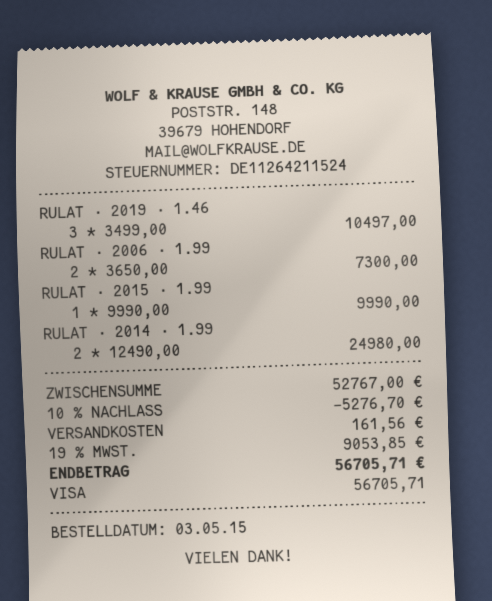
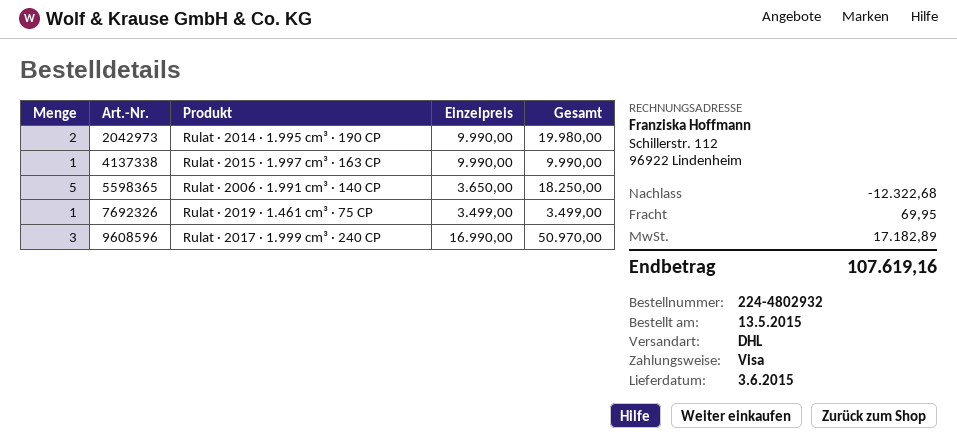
order date: 2015-05-03 -> 2015-05-13
RULAT · 2019 · 1.46: 3 x 3499.00 = 10497.00 -> 1 x 3499.00 = 3499.00
RULAT · 2006 · 1.99: 2 x 3650.00 = 7300.00 -> 5 x 3650.00 = 18250.00
RULAT · 2014 · 1.99: 2 x 12490.00 = 24980.00 -> 2 x 9990.00 = 19980.00
Rulat · 2017 · 1.999 cm³ · 240 CP: none -> 3 x 16990.00 = 50970.00
discount: 5276.70 -> 12322.68
shipping: 161.56 -> 69.95
tax: 9053.85 -> 17182.89
total: 56705.71 -> 107619.16

